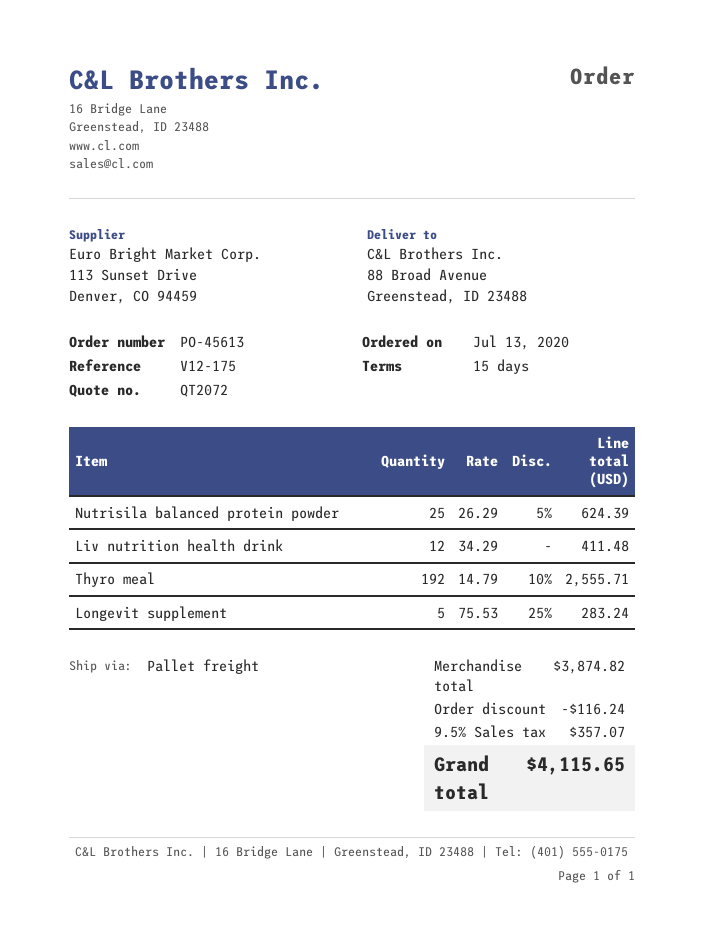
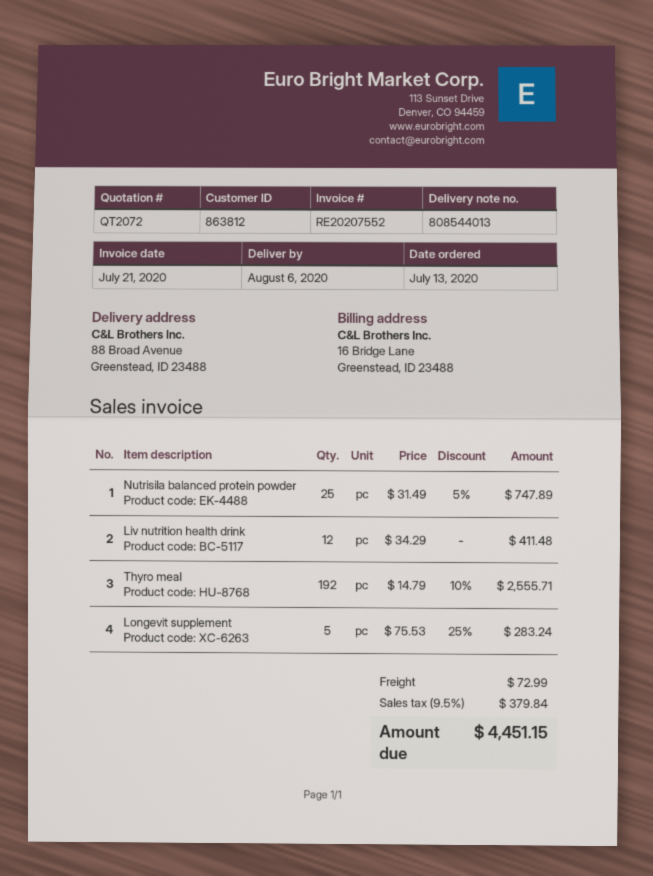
Nutrisila balanced protein powder: 25 x 26.29 - 5% = 624.39 -> 25 x 31.49 - 5% = 747.89
discount: 116.24 -> none
shipping: none -> 72.99
tax: 9.5% = 357.07 -> 9.5% = 379.84
total: 4115.65 -> 4451.15

